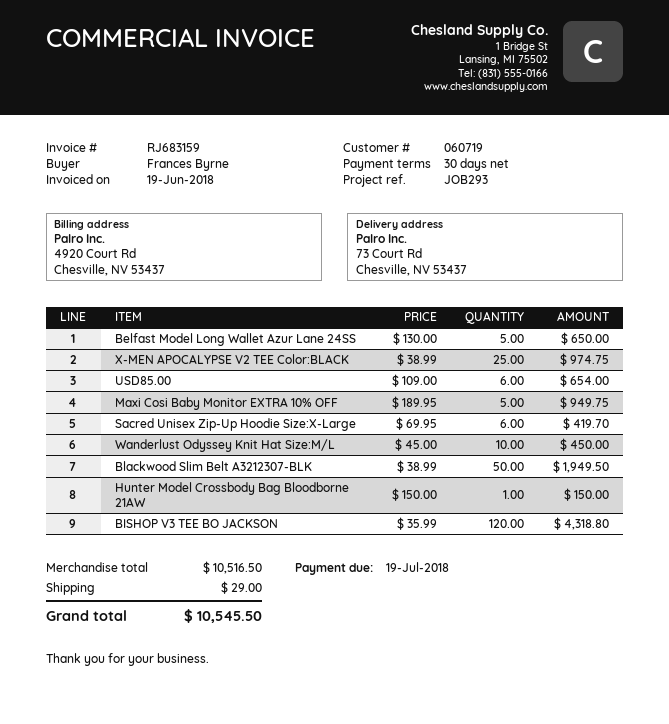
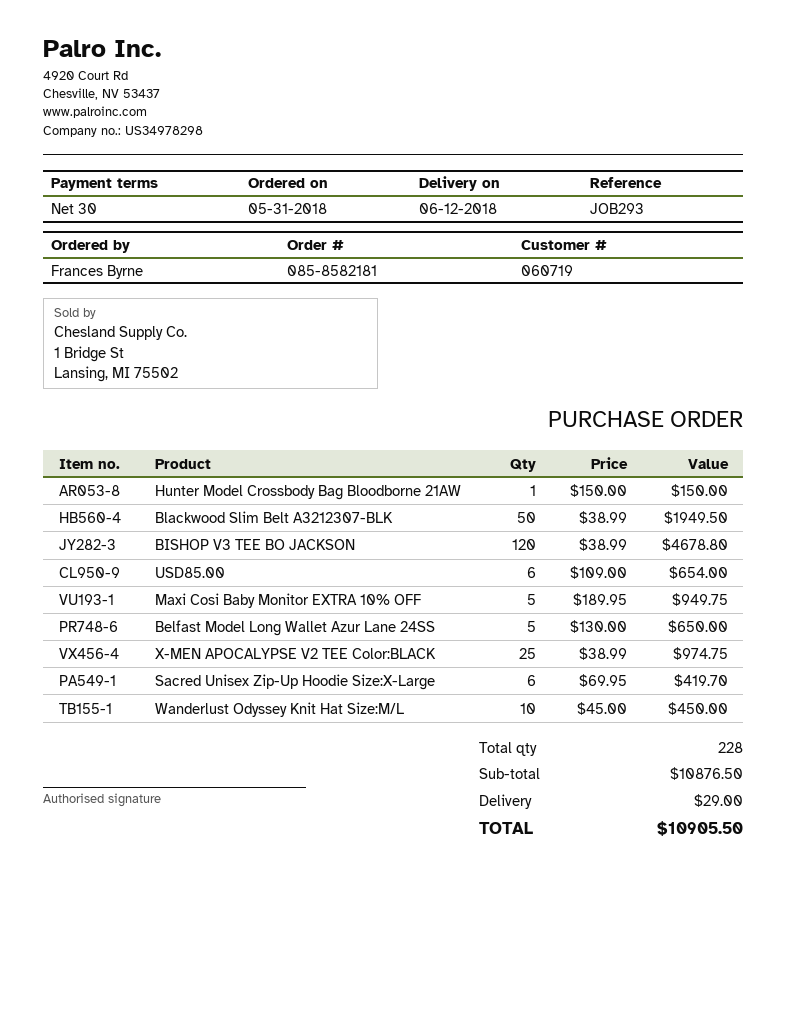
BISHOP V3 TEE BO JACKSON: 120 x 35.99 = 4318.80 -> 120 x 38.99 = 4678.80
subtotal: 10516.50 -> 10876.50
total: 10545.50 -> 10905.50

